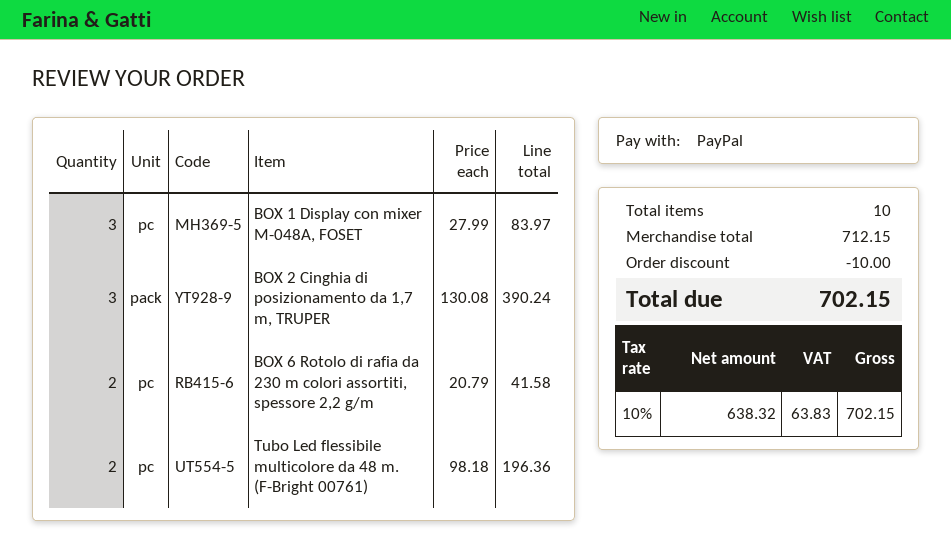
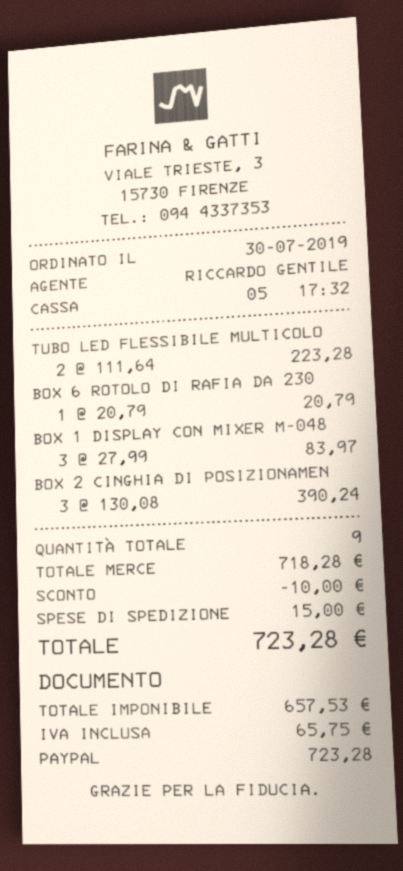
BOX 6 Rotolo di rafia da 230 m colori assortiti, spessore 2,2 g/m: 2 x 20.79 = 41.58 -> 1 x 20.79 = 20.79
Tubo Led flessibile multicolore da 48 m. (F-Bright 00761): 2 x 98.18 = 196.36 -> 2 x 111.64 = 223.28
total quantity: 10 -> 9
subtotal: 712.15 -> 718.28
shipping: none -> 15.00
net: 638.32 -> 657.53
tax: 63.83 -> 65.75
total: 702.15 -> 723.28

